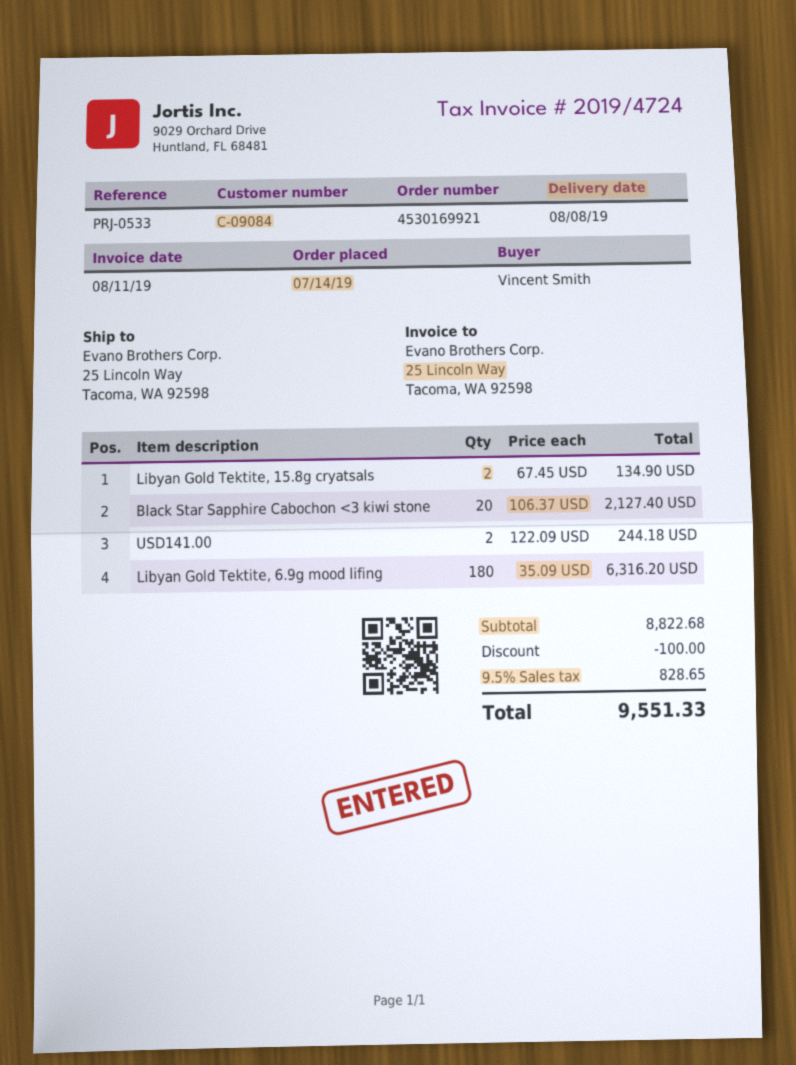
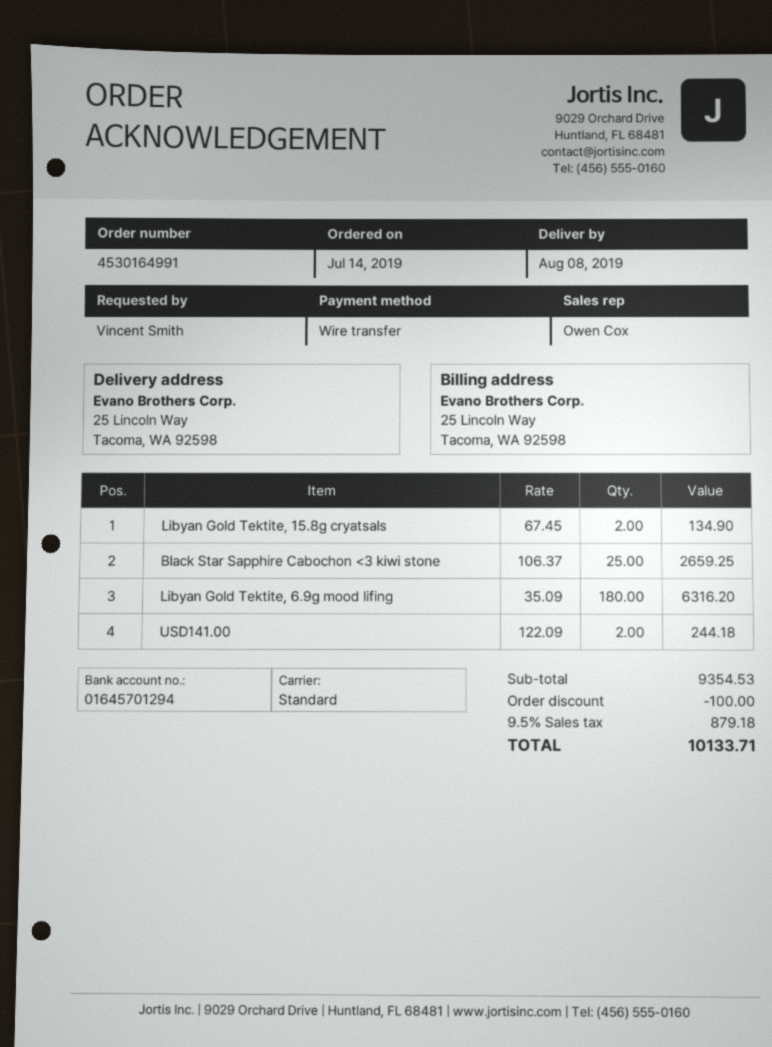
order number: 4530169921 -> 4530164991
Black Star Sapphire Cabochon <3 kiwi stone: 20 x 106.37 = 2127.40 -> 25 x 106.37 = 2659.25
subtotal: 8822.68 -> 9354.53
tax: 9.5% = 828.65 -> 9.5% = 879.18
total: 9551.33 -> 10133.71

